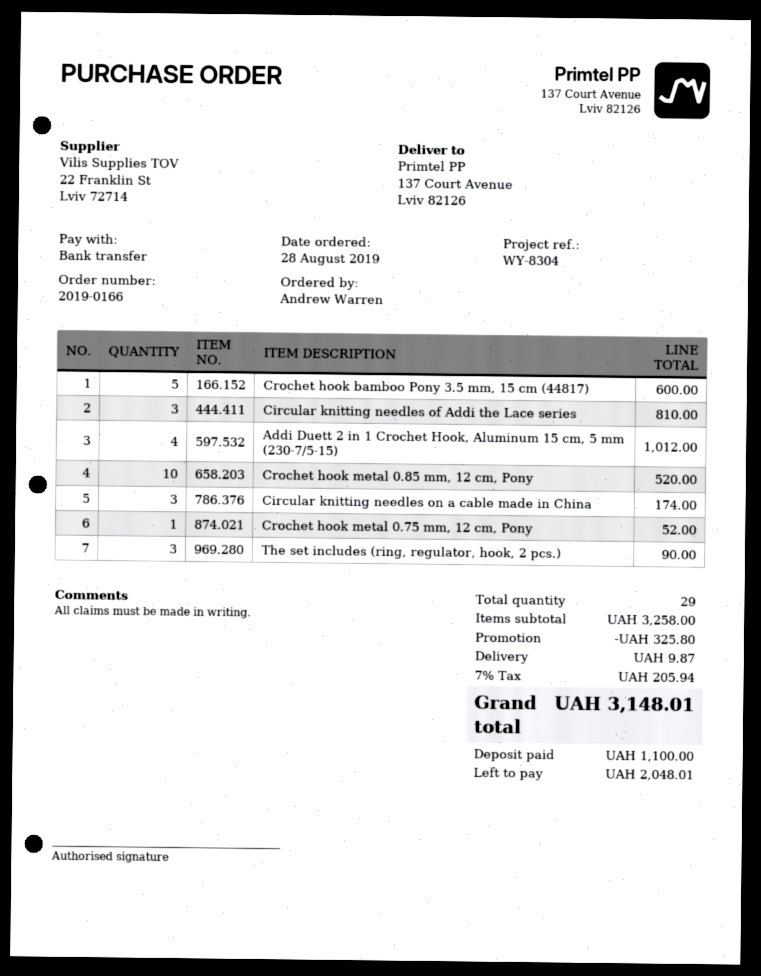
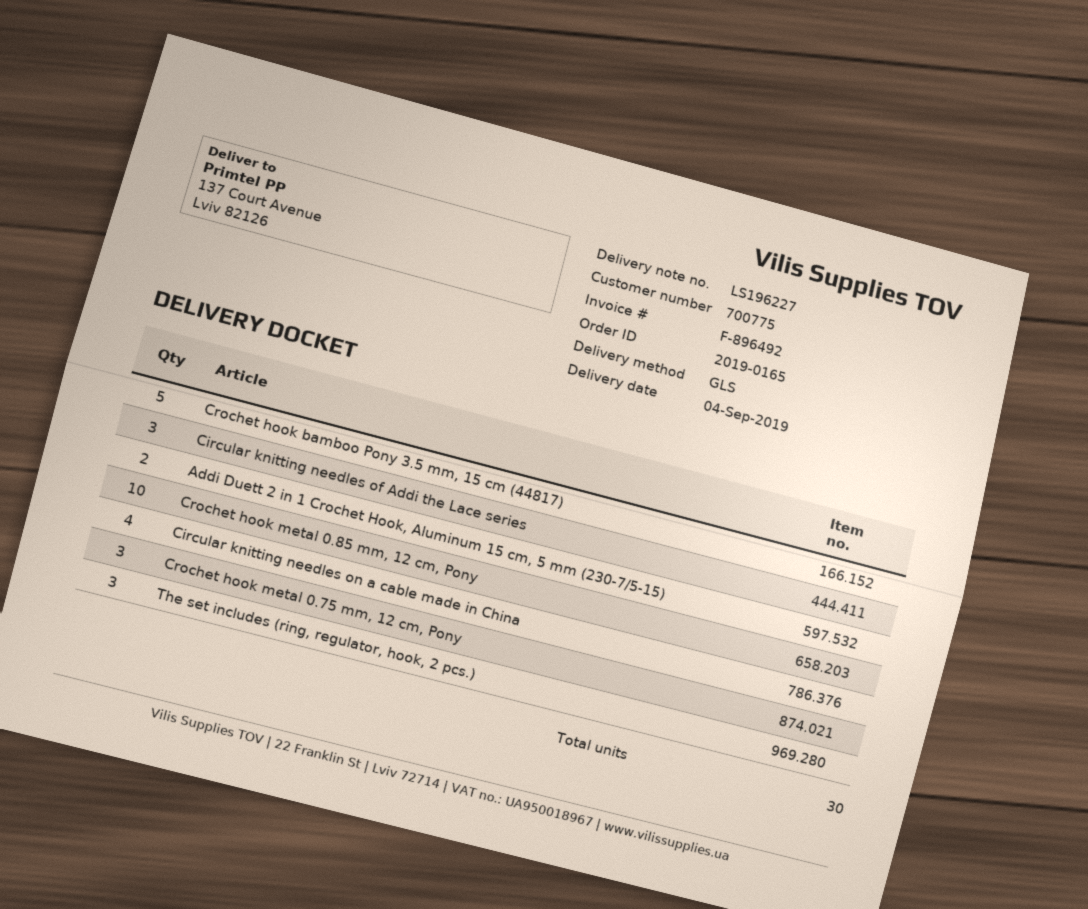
order number: 2019-0166 -> 2019-0165
Addi Duett 2 in 1 Crochet Hook, Aluminum 15 cm, 5 mm (230-7/5-15): 4 -> 2
Circular knitting needles on a cable made in China: 3 -> 4
Crochet hook metal 0.75 mm, 12 cm, Pony: 1 -> 3
total quantity: 29 -> 30

